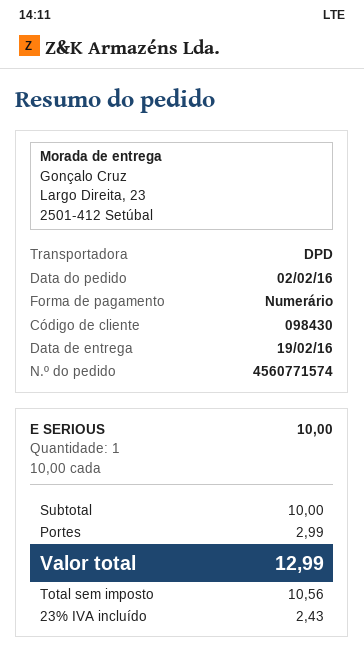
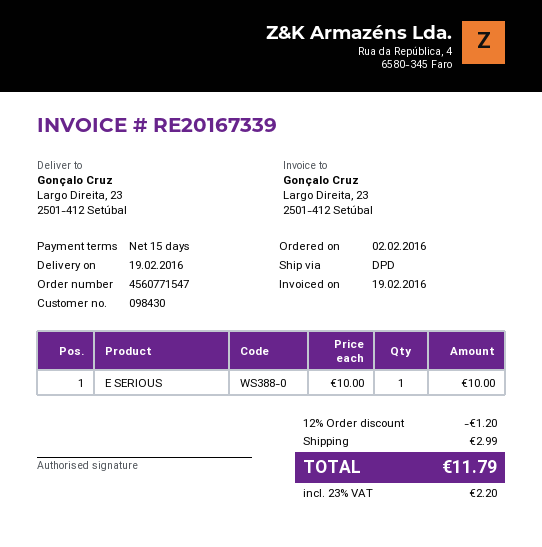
order number: 4560771574 -> 4560771547
discount: none -> 12% = 1.20
tax: 23% = 2.43 -> 23% = 2.20
total: 12.99 -> 11.79

